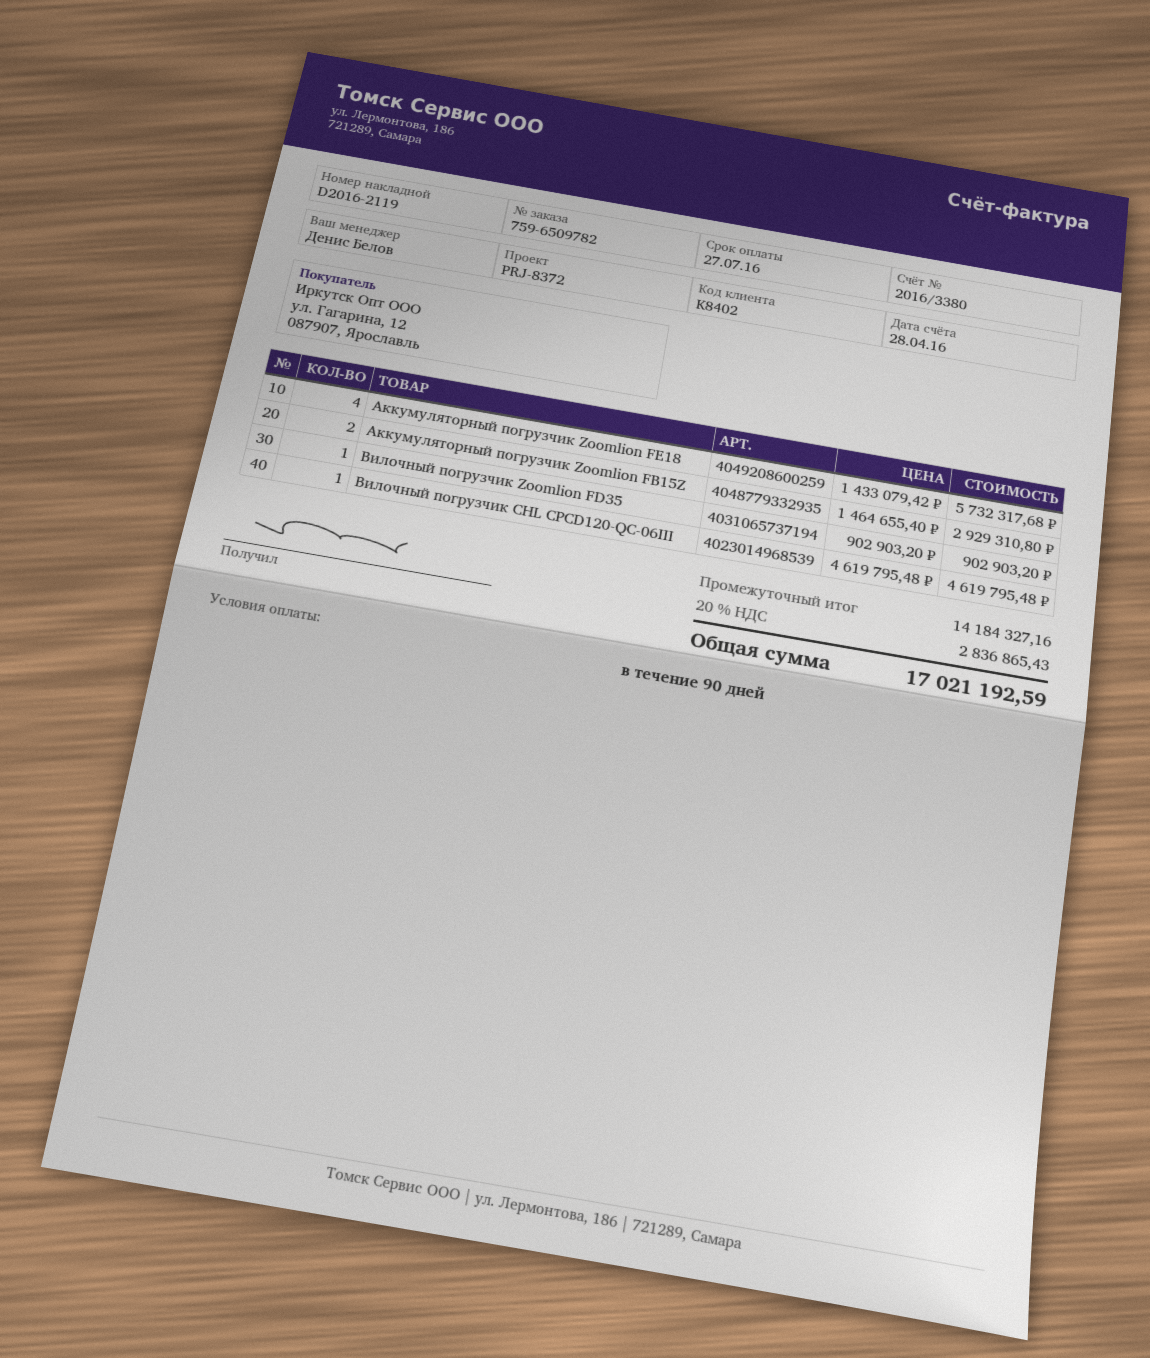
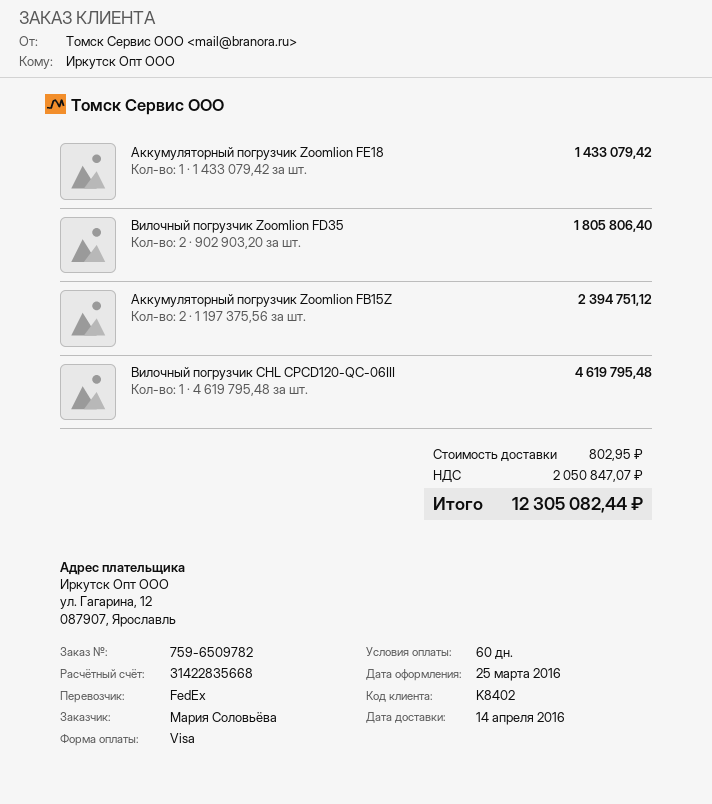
payment terms: 90 days -> 60 days
Аккумуляторный погрузчик Zoomlion FE18: 4 x 1433079.42 = 5732317.68 -> 1 x 1433079.42 = 1433079.42
Аккумуляторный погрузчик Zoomlion FB15Z: 2 x 1464655.40 = 2929310.80 -> 2 x 1197375.56 = 2394751.12
Вилочный погрузчик Zoomlion FD35: 1 x 902903.20 = 902903.20 -> 2 x 902903.20 = 1805806.40
shipping: none -> 802.95
tax: 2836865.43 -> 2050847.07
total: 17021192.59 -> 12305082.44

